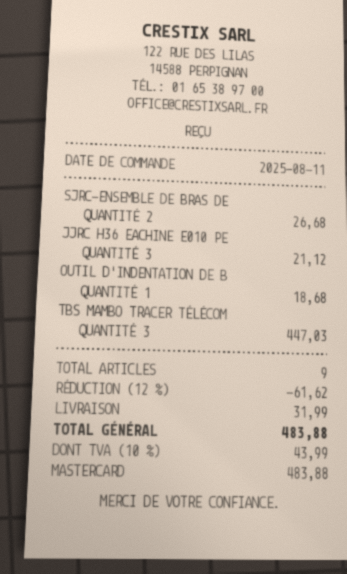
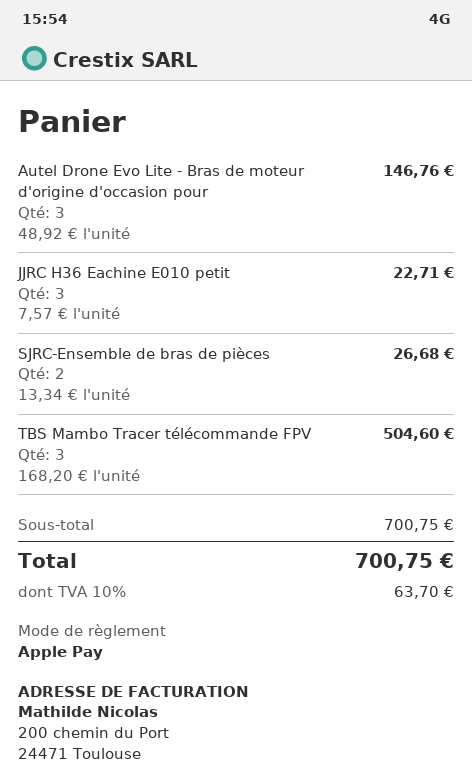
payment method: Mastercard -> Apple Pay
JJRC H36 EACHINE E010 PE: 3 for 21.12 -> 3 for 22.71
OUTIL D'INDENTATION DE B: 1 for 18.68 -> none
TBS MAMBO TRACER TÉLÉCOM: 3 for 447.03 -> 3 for 504.60
Autel Drone Evo Lite - Bras de moteur d'origine d'occasion pour: none -> 3 for 146.76
discount: 12% = 61.62 -> none
shipping: 31.99 -> none
tax: 10% = 43.99 -> 10% = 63.70
total: 483.88 -> 700.75

